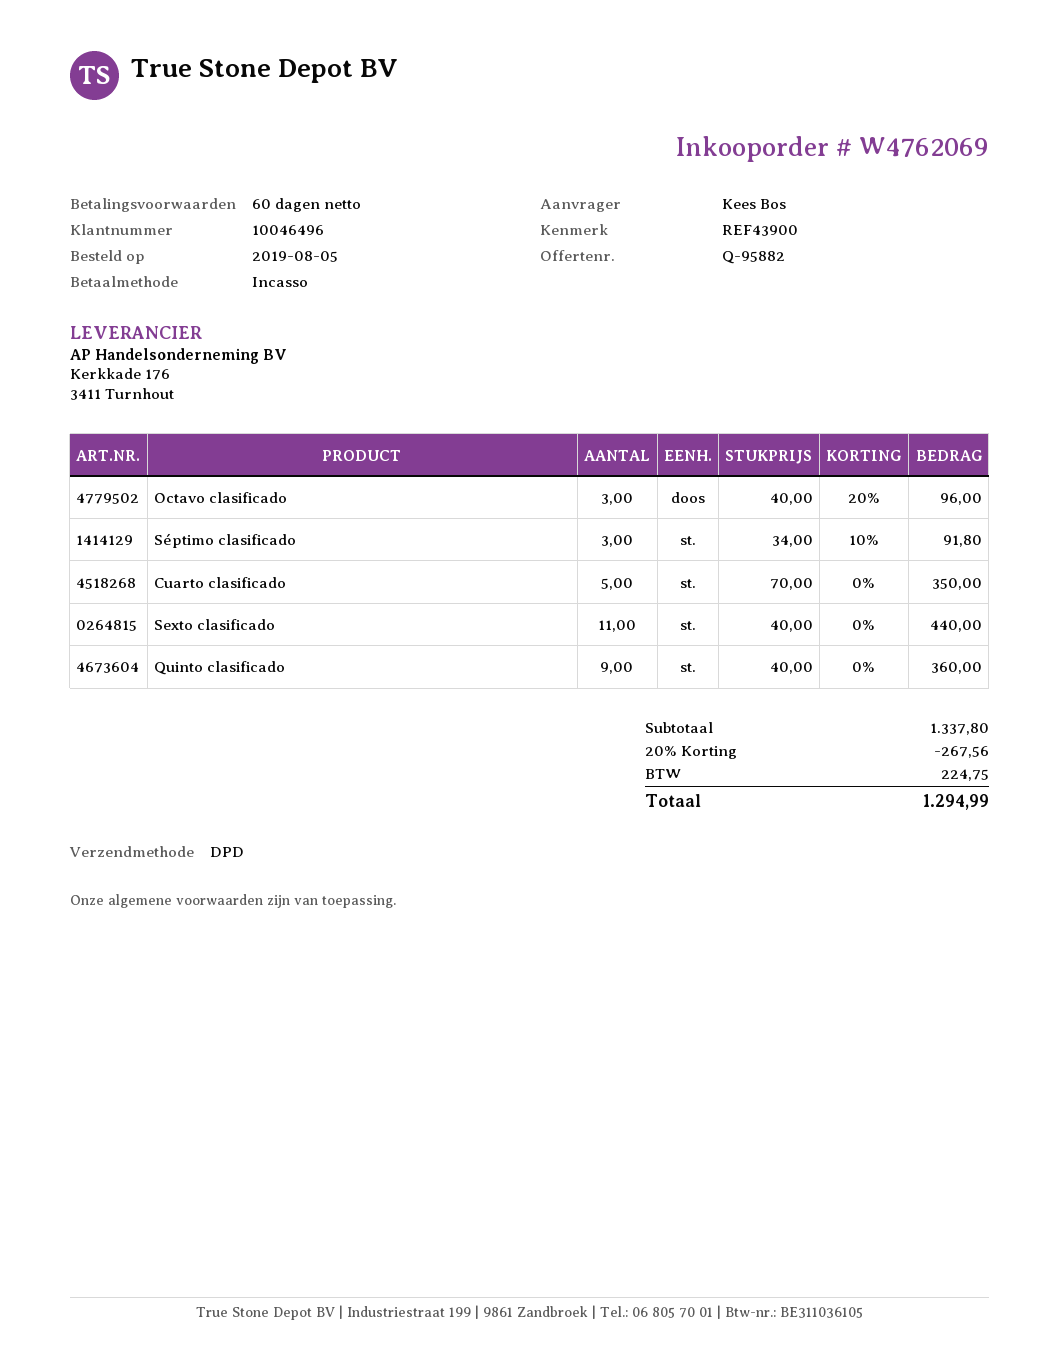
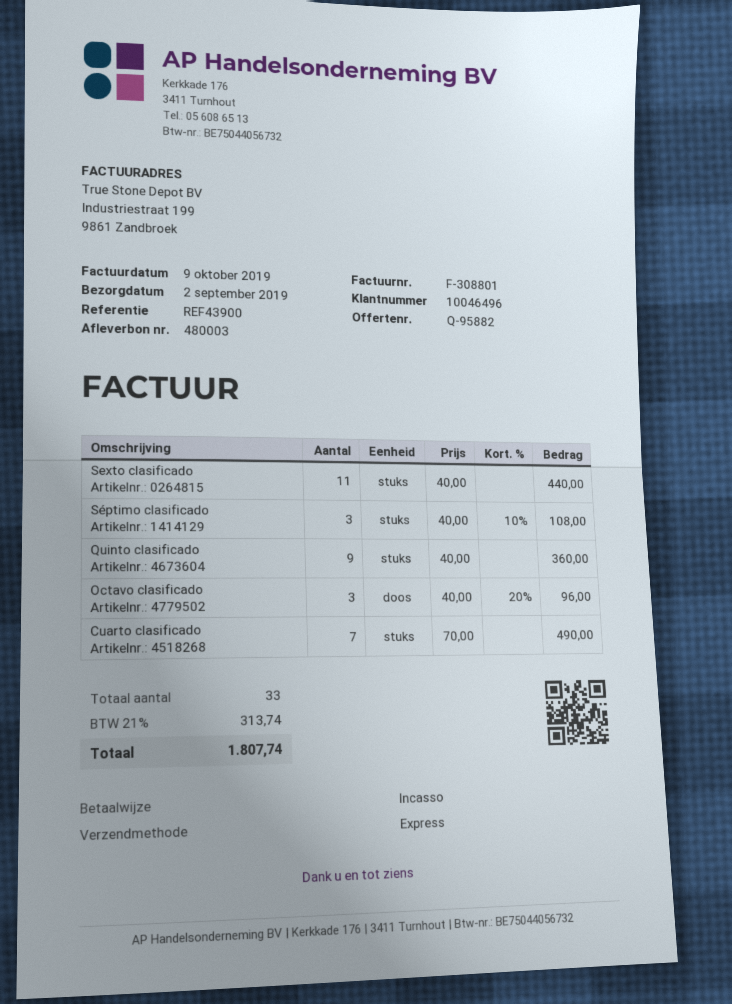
shipping method: DPD -> express
Séptimo clasificado: 3 x 34.00 - 10% = 91.80 -> 3 x 40.00 - 10% = 108.00
Cuarto clasificado: 5 x 70.00 = 350.00 -> 7 x 70.00 = 490.00
discount: 20% = 267.56 -> none
tax: 224.75 -> 313.74
total: 1294.99 -> 1807.74

